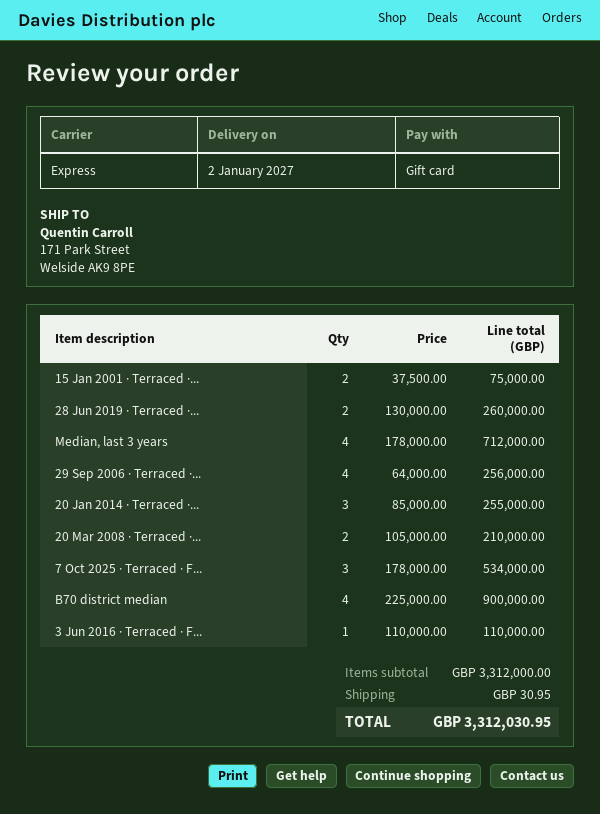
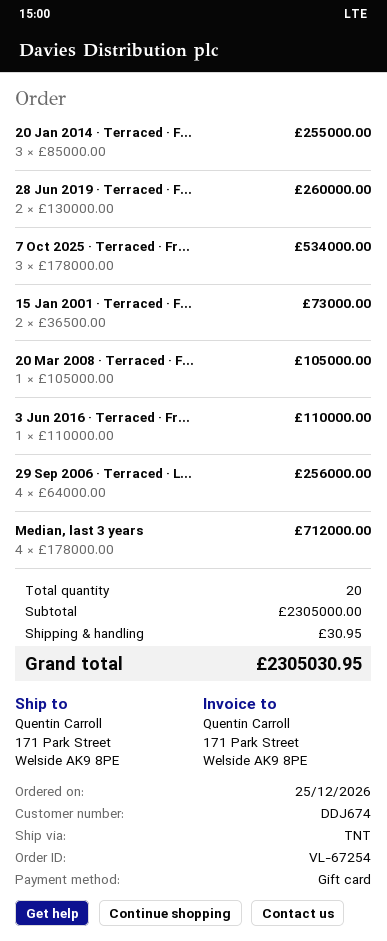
shipping method: express -> TNT
15 Jan 2001 · Terraced ·...: 2 x 37500.00 = 75000.00 -> 2 x 36500.00 = 73000.00
20 Mar 2008 · Terraced ·...: 2 x 105000.00 = 210000.00 -> 1 x 105000.00 = 105000.00
B70 district median: 4 x 225000.00 = 900000.00 -> none
subtotal: 3312000.00 -> 2305000.00
total: 3312030.95 -> 2305030.95

